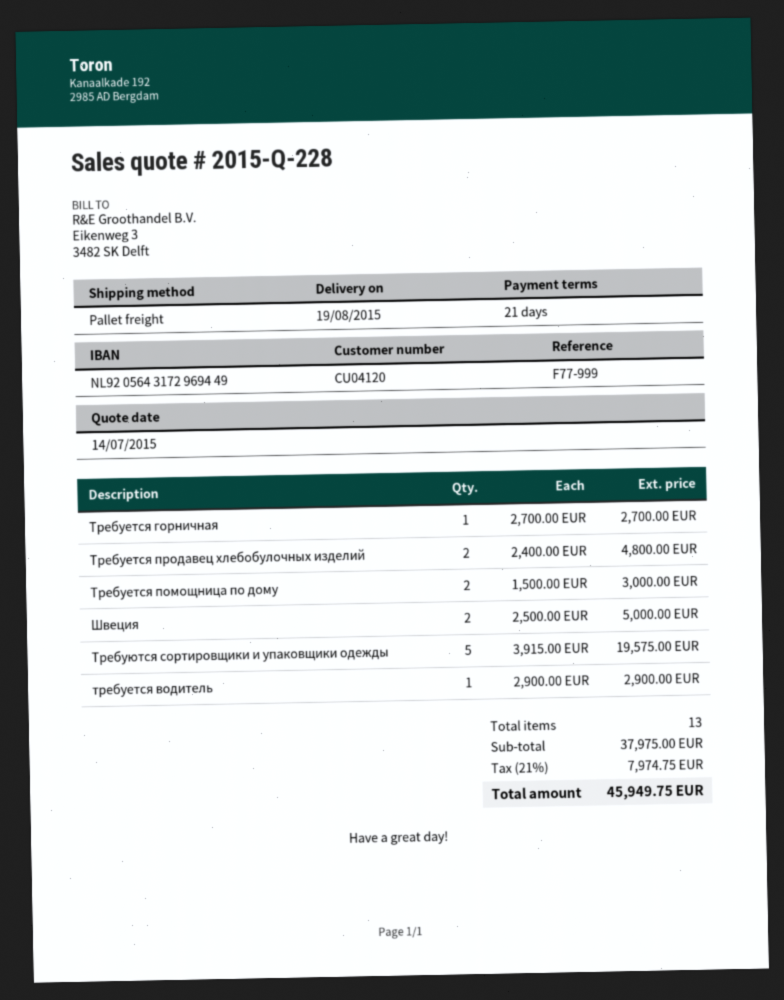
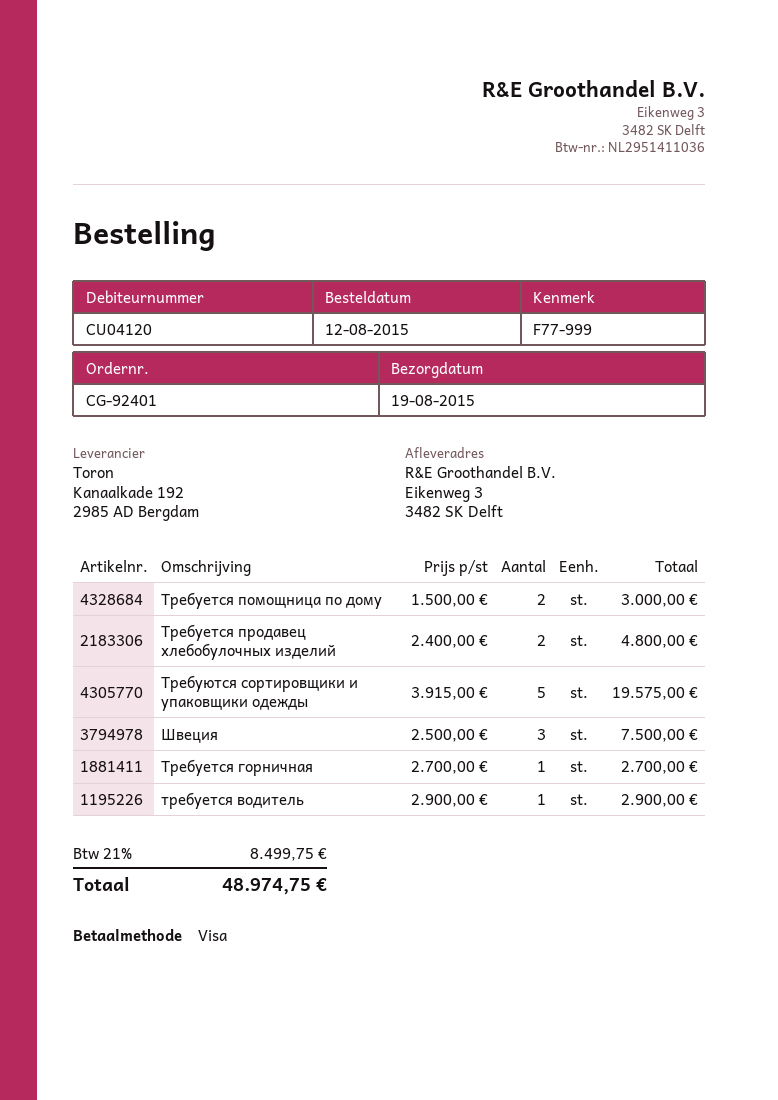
Швеция: 2 x 2500.00 = 5000.00 -> 3 x 2500.00 = 7500.00
tax: 21% = 7974.75 -> 21% = 8499.75
total: 45949.75 -> 48974.75

